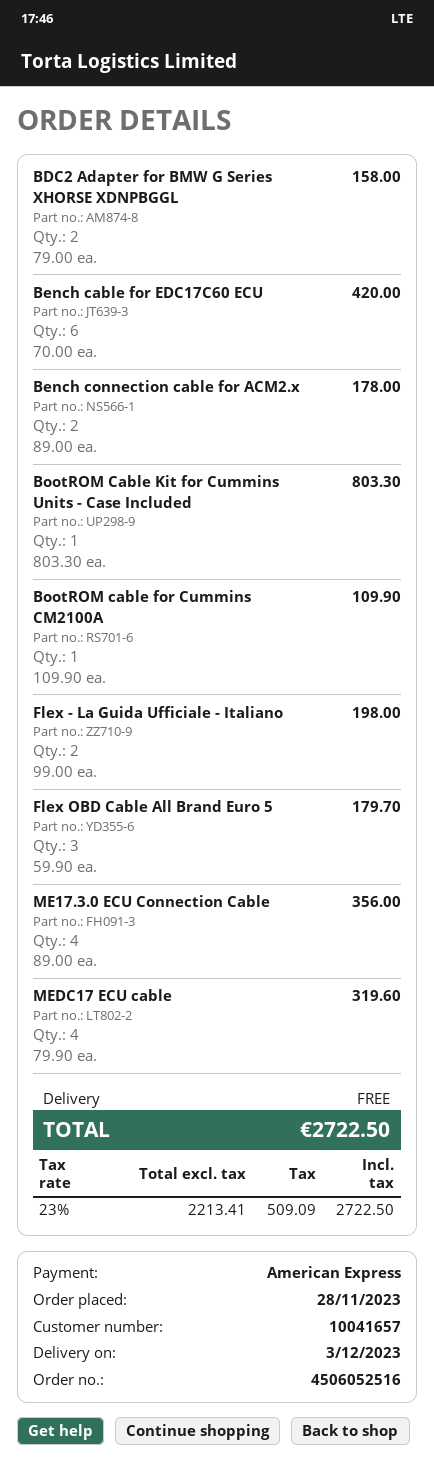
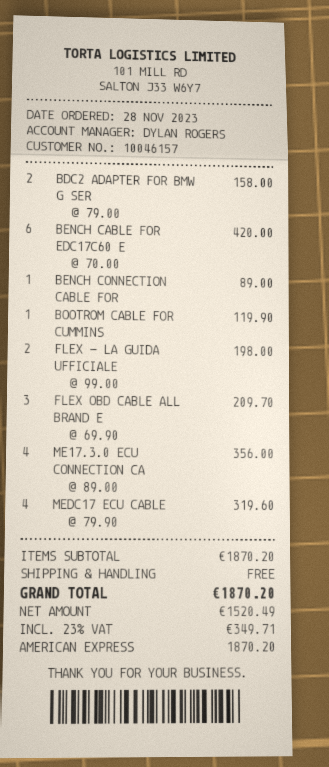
customer number: 10041657 -> 10046157
Bench connection cable for ACM2.x: 2 x 89.00 = 178.00 -> 1 x 89.00 = 89.00
BootROM Cable Kit for Cummins Units - Case Included: 1 x 803.30 = 803.30 -> none
BootROM cable for Cummins CM2100A: 1 x 109.90 = 109.90 -> 1 x 119.90 = 119.90
Flex OBD Cable All Brand Euro 5: 3 x 59.90 = 179.70 -> 3 x 69.90 = 209.70
net: 2213.41 -> 1520.49
tax: 23% = 509.09 -> 23% = 349.71
total: 2722.50 -> 1870.20

